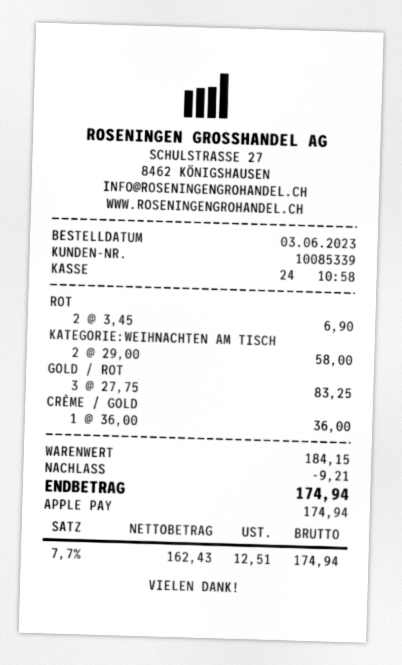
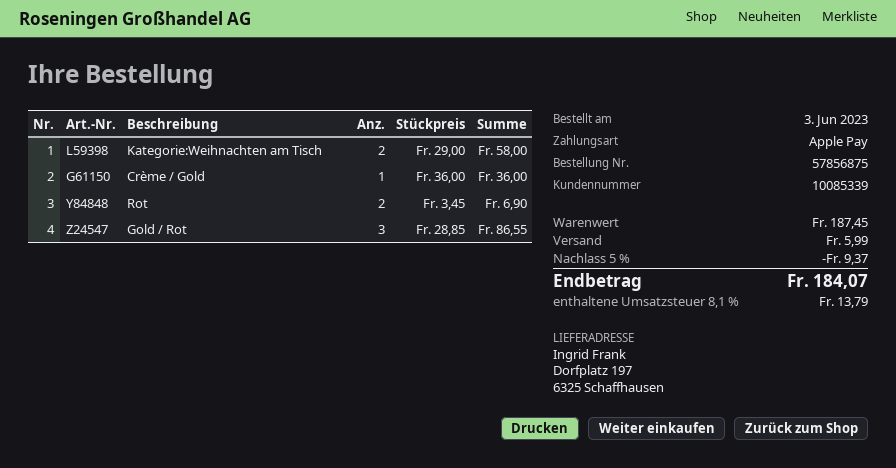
GOLD / ROT: 3 x 27.75 = 83.25 -> 3 x 28.85 = 86.55
subtotal: 184.15 -> 187.45
discount: 9.21 -> 9.37
shipping: none -> 5.99
tax: 7.7% = 12.51 -> 8.1% = 13.79
total: 174.94 -> 184.07

